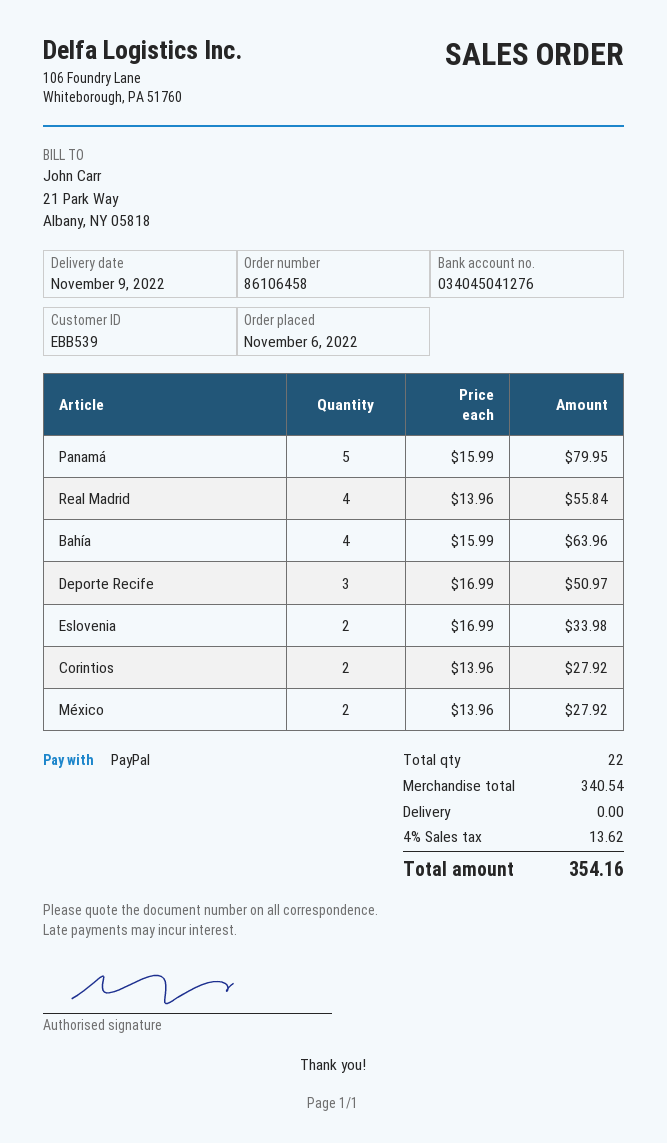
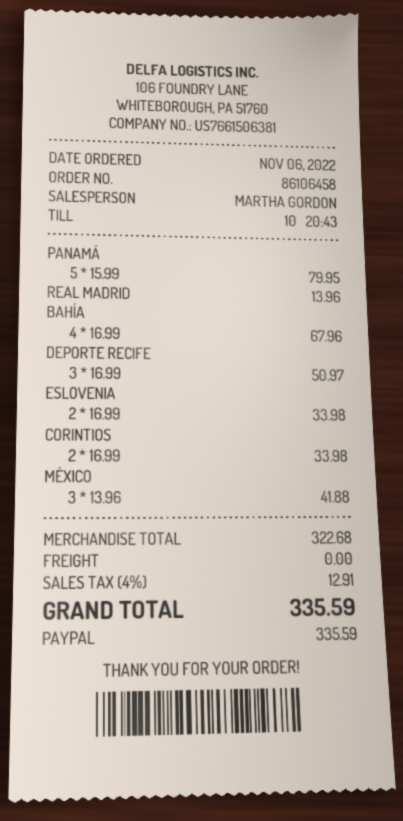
Real Madrid: 4 x 13.96 = 55.84 -> 1 x 13.96 = 13.96
Bahía: 4 x 15.99 = 63.96 -> 4 x 16.99 = 67.96
Corintios: 2 x 13.96 = 27.92 -> 2 x 16.99 = 33.98
México: 2 x 13.96 = 27.92 -> 3 x 13.96 = 41.88
subtotal: 340.54 -> 322.68
tax: 4% = 13.62 -> 4% = 12.91
total: 354.16 -> 335.59

